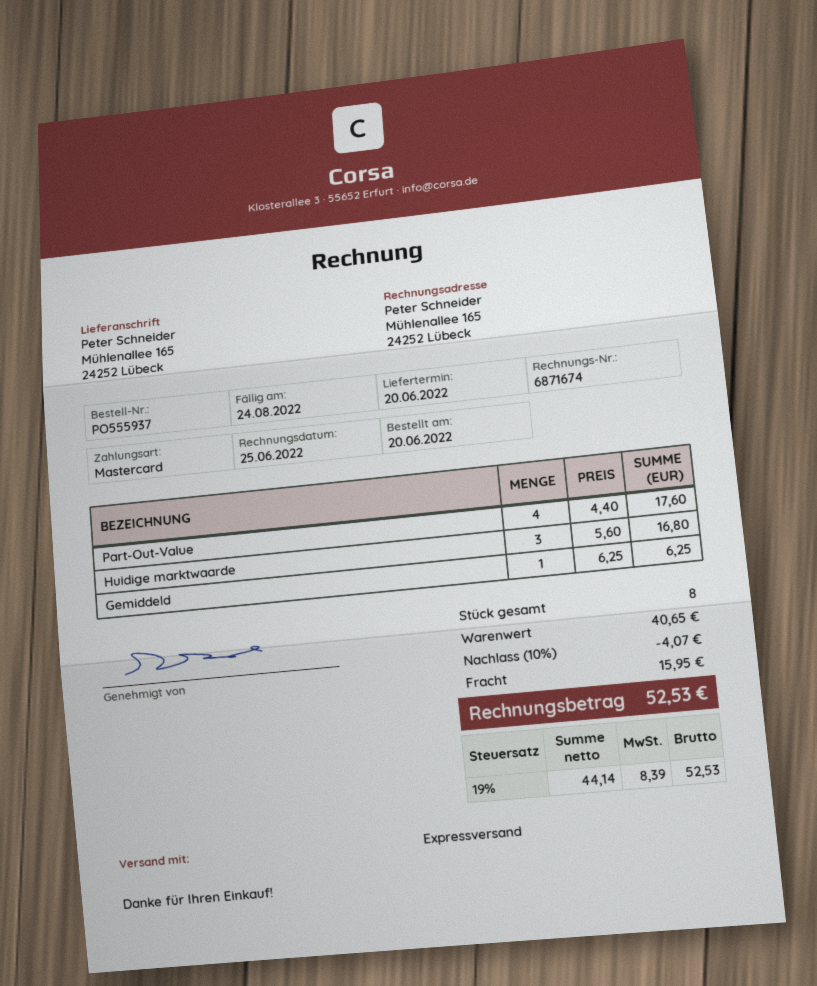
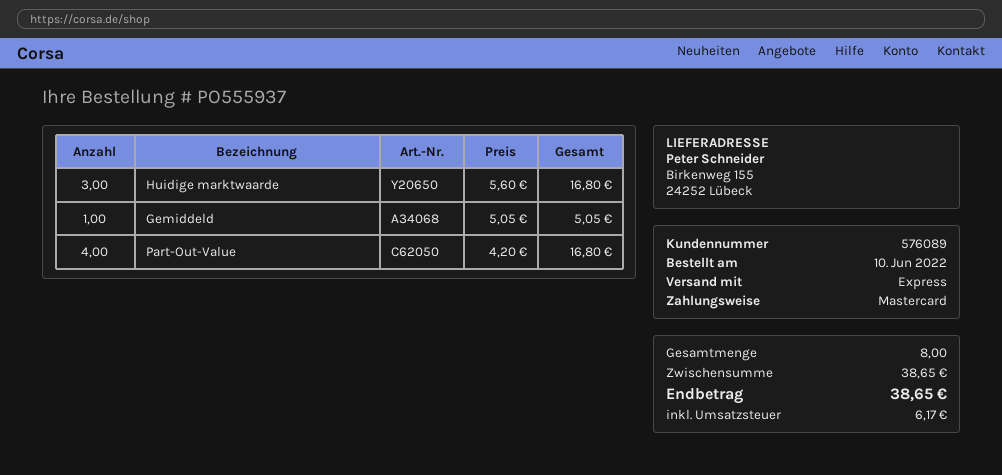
order date: 2022-06-20 -> 2022-06-10
ship to: Mühlenallee 165, 24252 Lübeck -> Birkenweg 155, 24252 Lübeck
Part-Out-Value: 4 x 4.40 = 17.60 -> 4 x 4.20 = 16.80
Gemiddeld: 1 x 6.25 = 6.25 -> 1 x 5.05 = 5.05
subtotal: 40.65 -> 38.65
discount: 10% = 4.07 -> none
shipping: 15.95 -> none
tax: 8.39 -> 6.17
total: 52.53 -> 38.65

